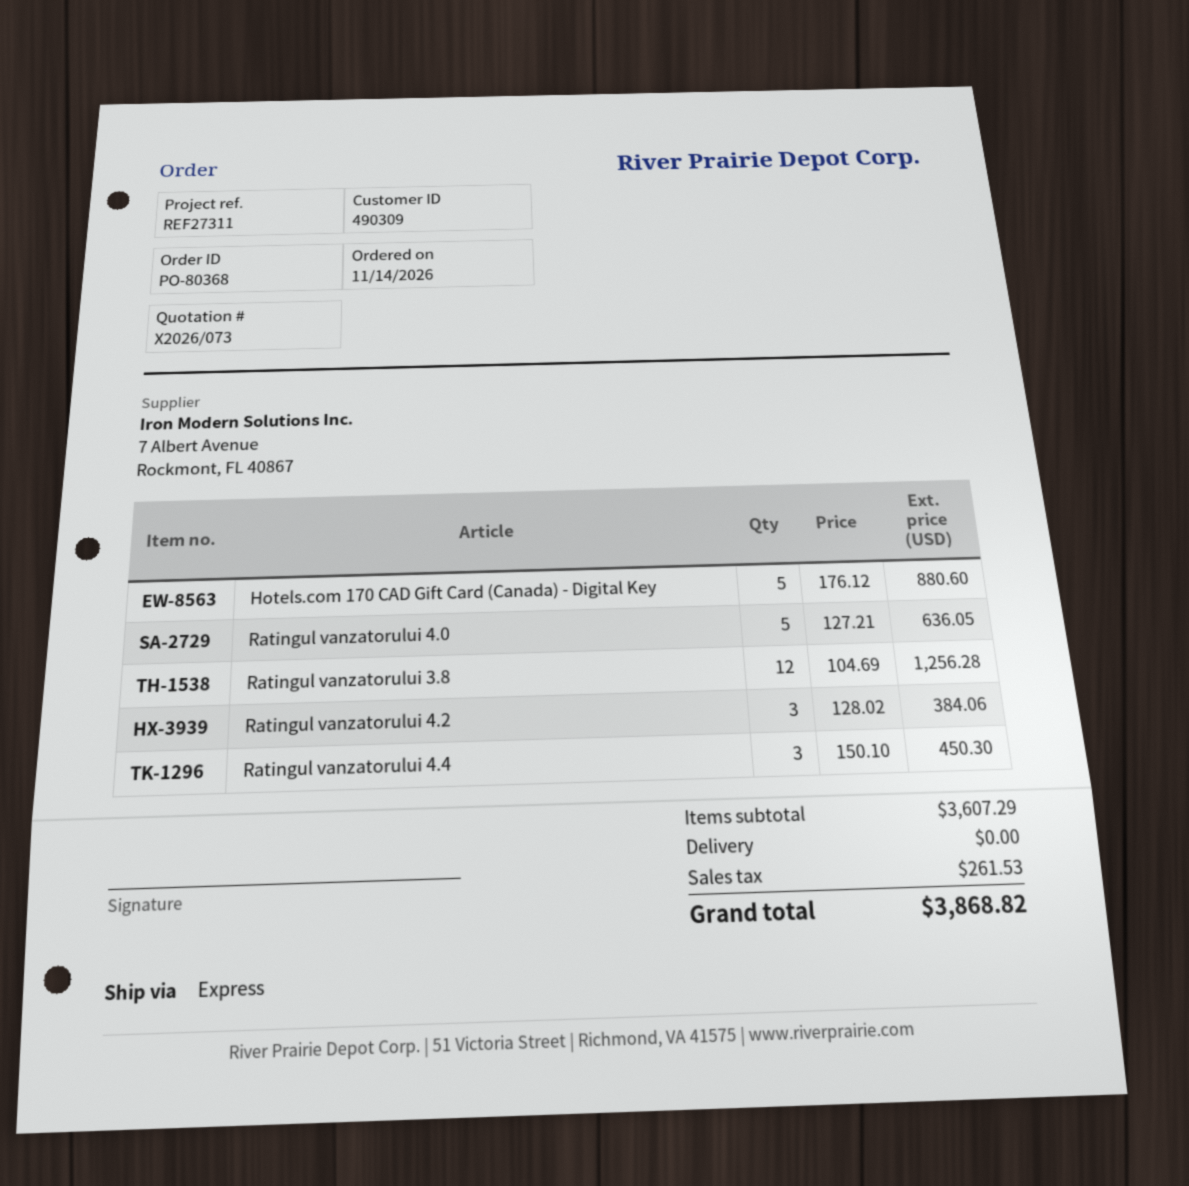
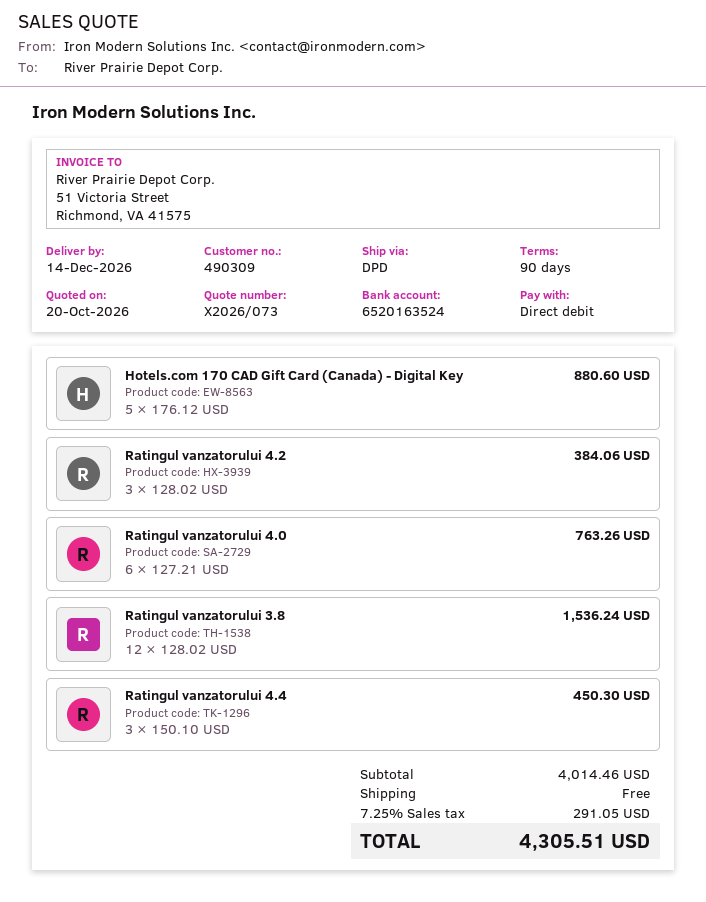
shipping method: express -> DPD
Ratingul vanzatorului 4.0: 5 x 127.21 = 636.05 -> 6 x 127.21 = 763.26
Ratingul vanzatorului 3.8: 12 x 104.69 = 1256.28 -> 12 x 128.02 = 1536.24
subtotal: 3607.29 -> 4014.46
tax: 261.53 -> 291.05
total: 3868.82 -> 4305.51

